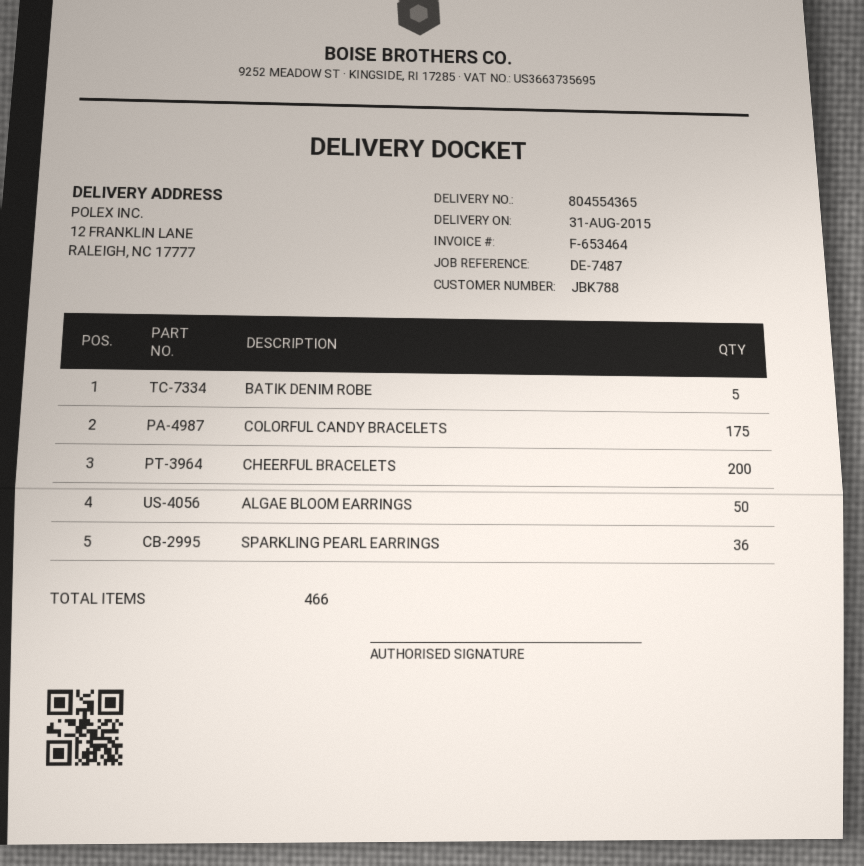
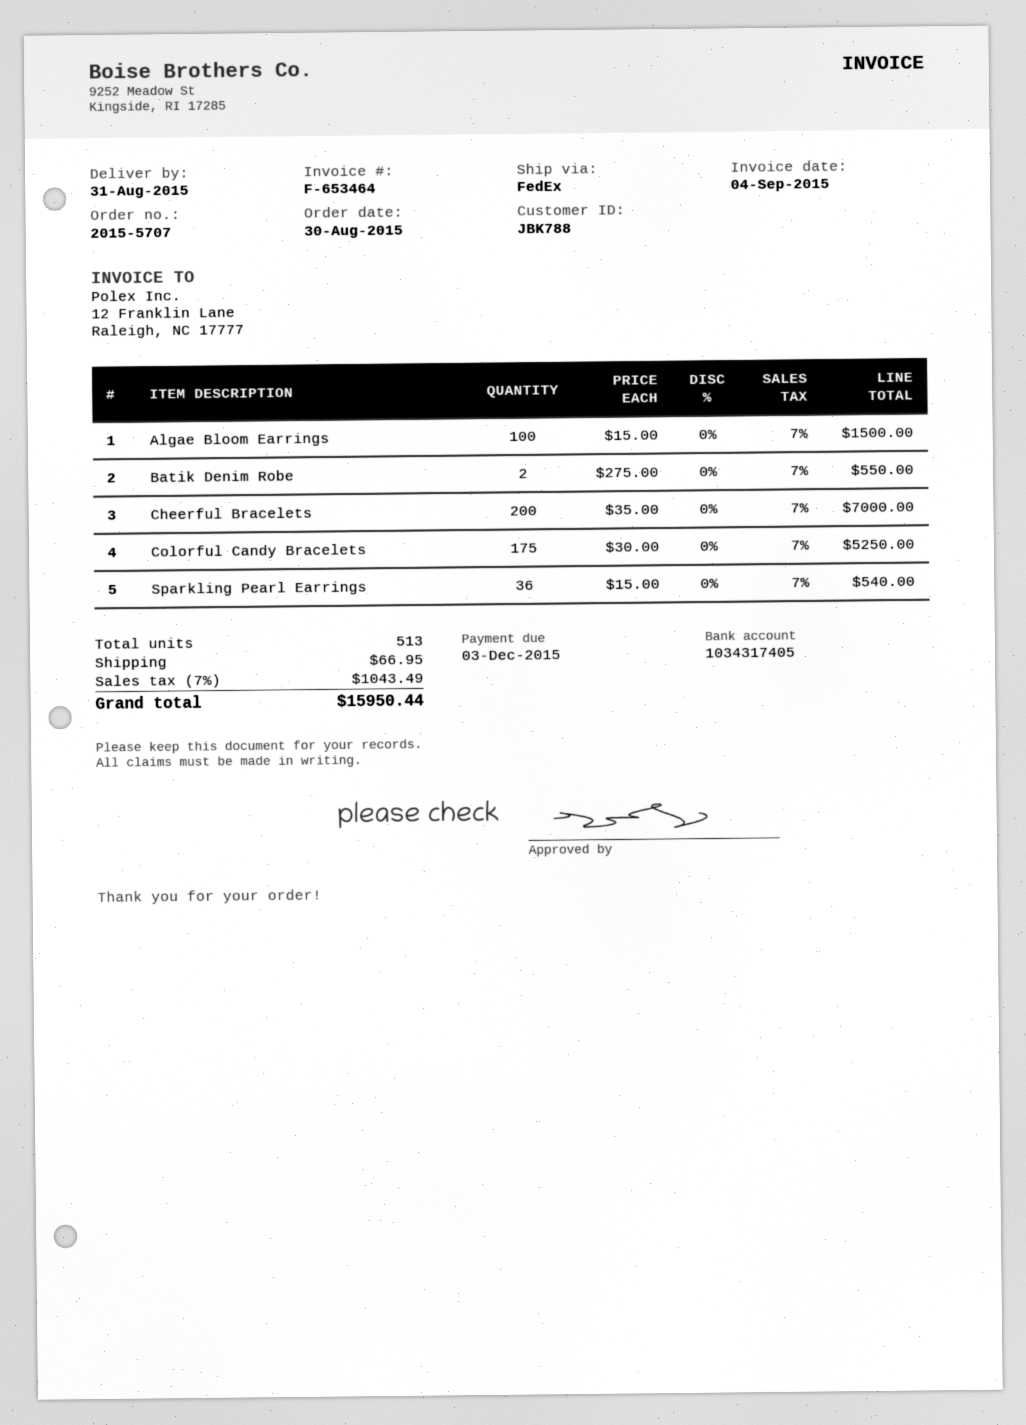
BATIK DENIM ROBE: 5 -> 2
ALGAE BLOOM EARRINGS: 50 -> 100
total quantity: 466 -> 513

